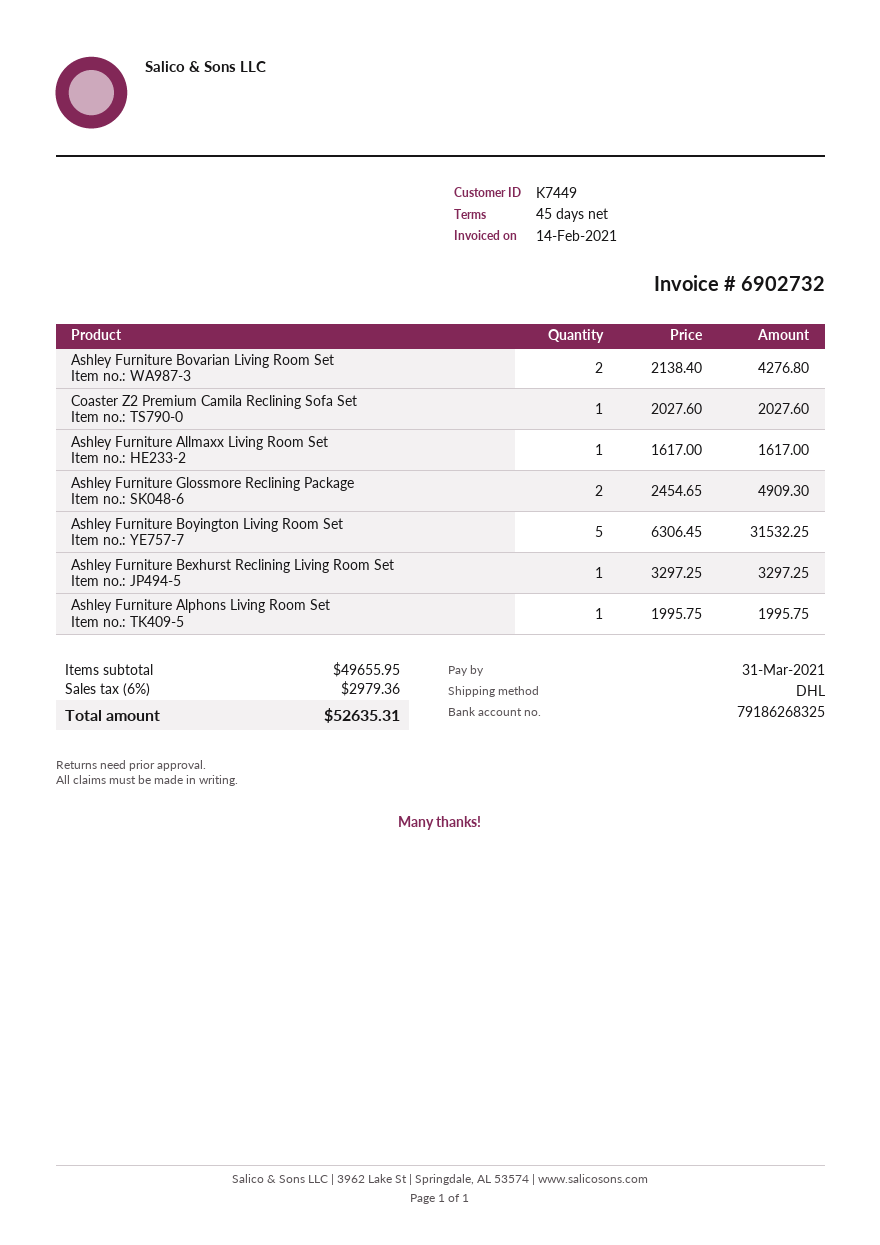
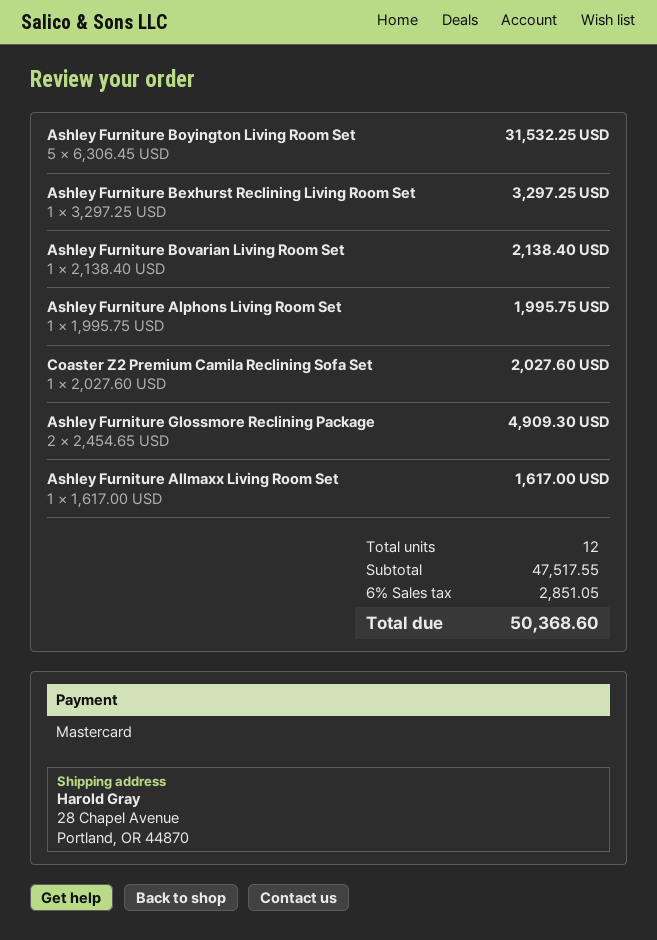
Ashley Furniture Bovarian Living Room Set: 2 x 2138.40 = 4276.80 -> 1 x 2138.40 = 2138.40
subtotal: 49655.95 -> 47517.55
tax: 6% = 2979.36 -> 6% = 2851.05
total: 52635.31 -> 50368.60

